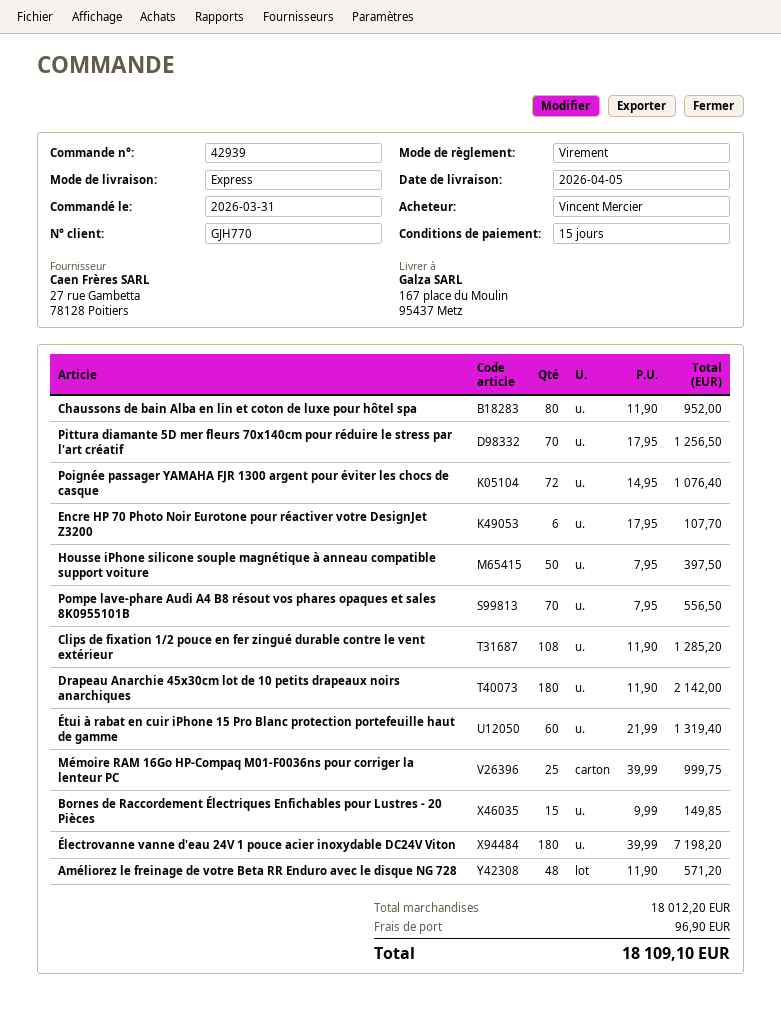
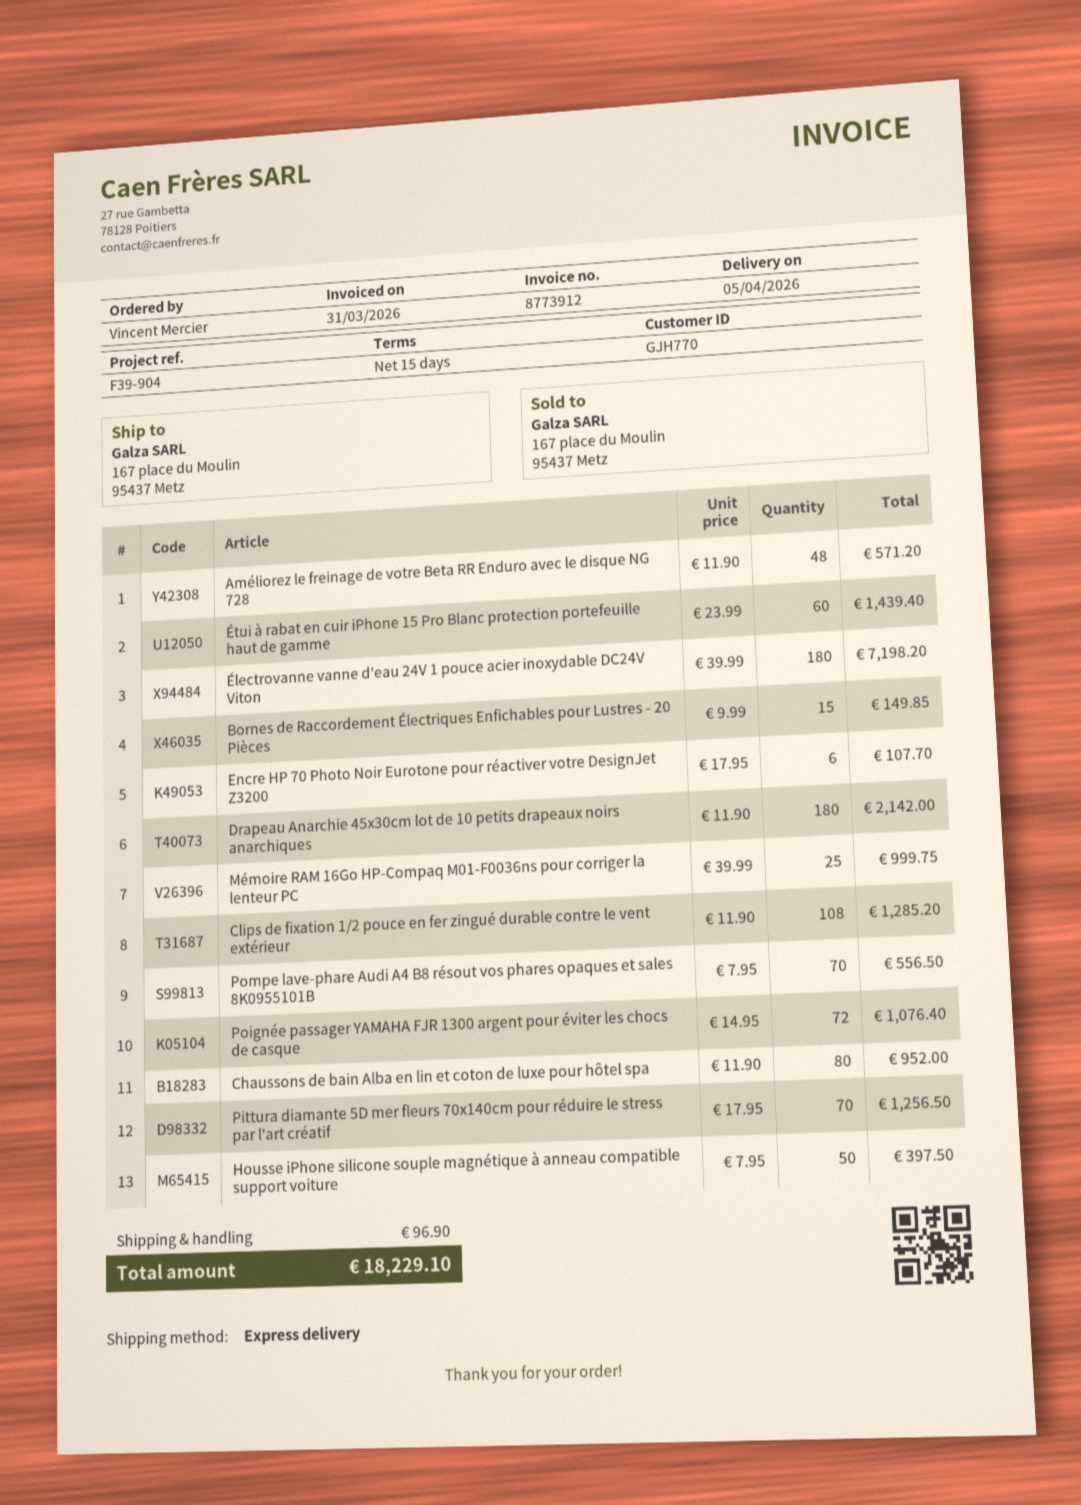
Étui à rabat en cuir iPhone 15 Pro Blanc protection portefeuille haut de gamme: 60 x 21.99 = 1319.40 -> 60 x 23.99 = 1439.40
total: 18109.10 -> 18229.10

